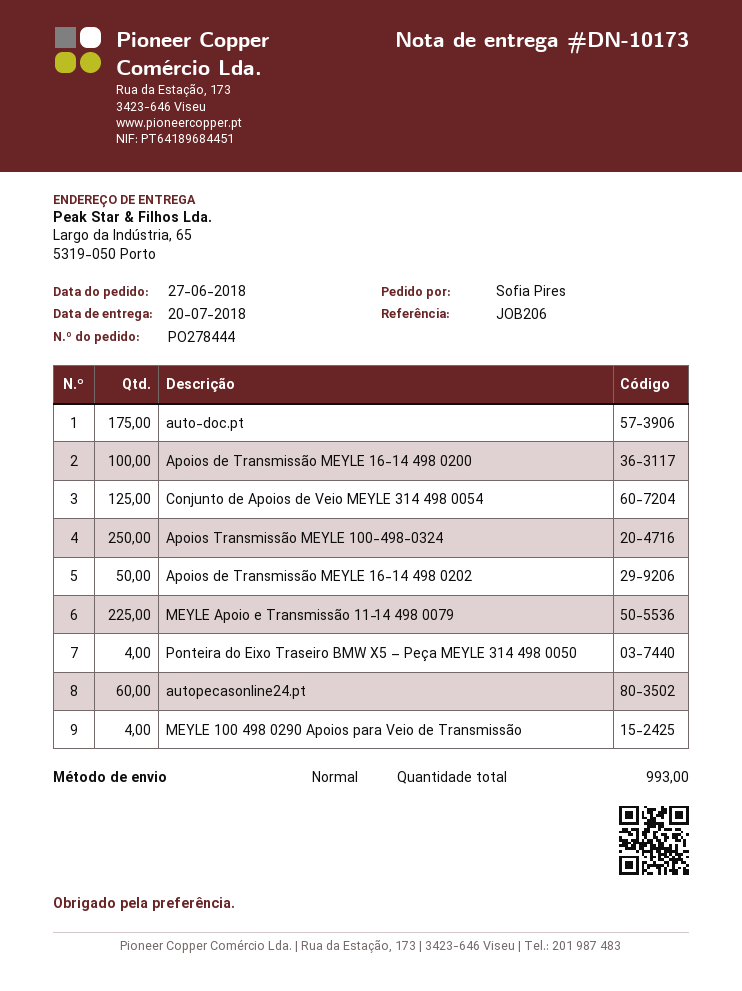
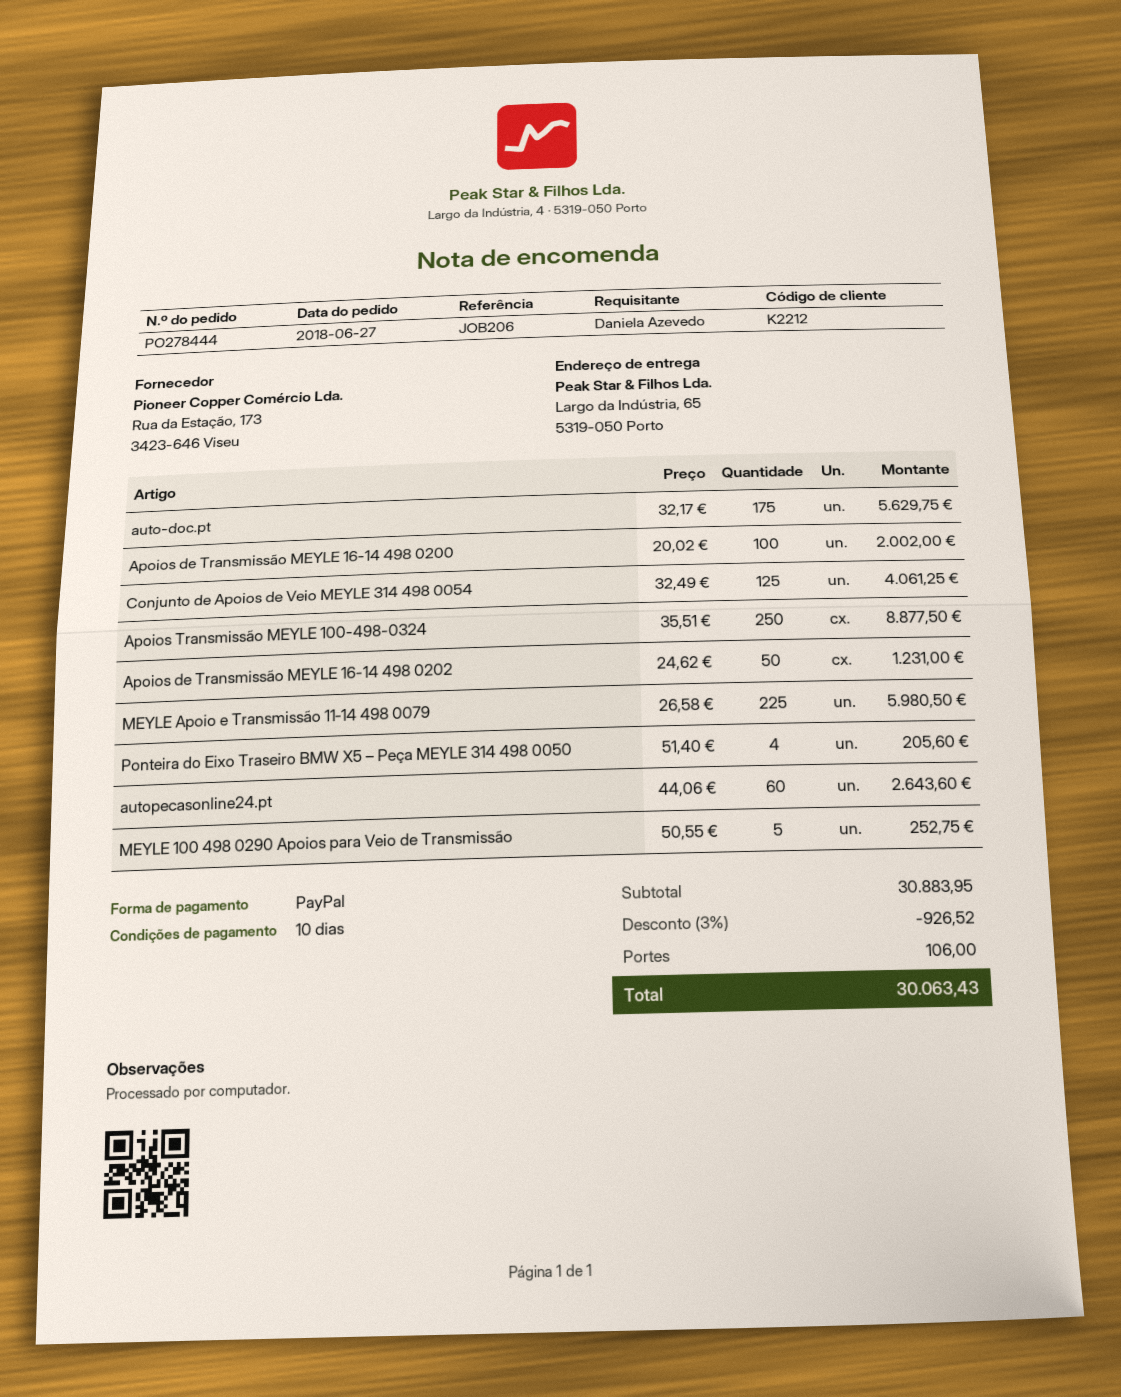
ordered by: Sofia Pires -> Daniela Azevedo
MEYLE 100 498 0290 Apoios para Veio de Transmissão: 4 -> 5

